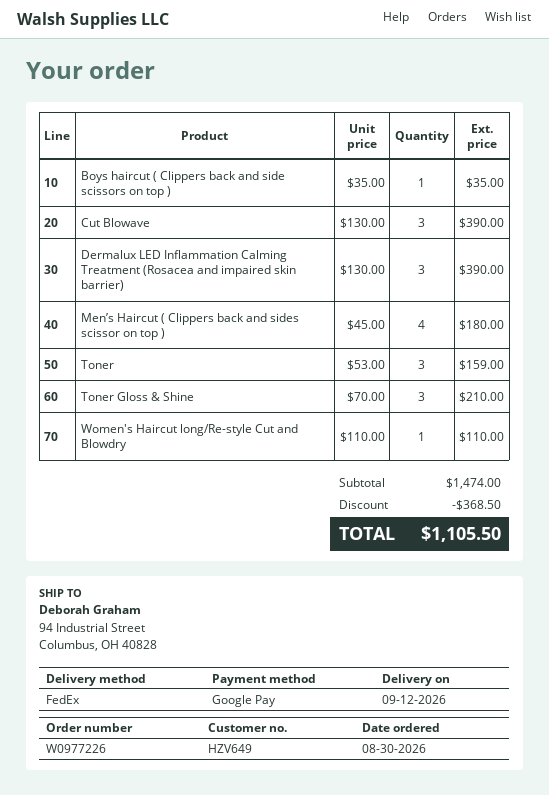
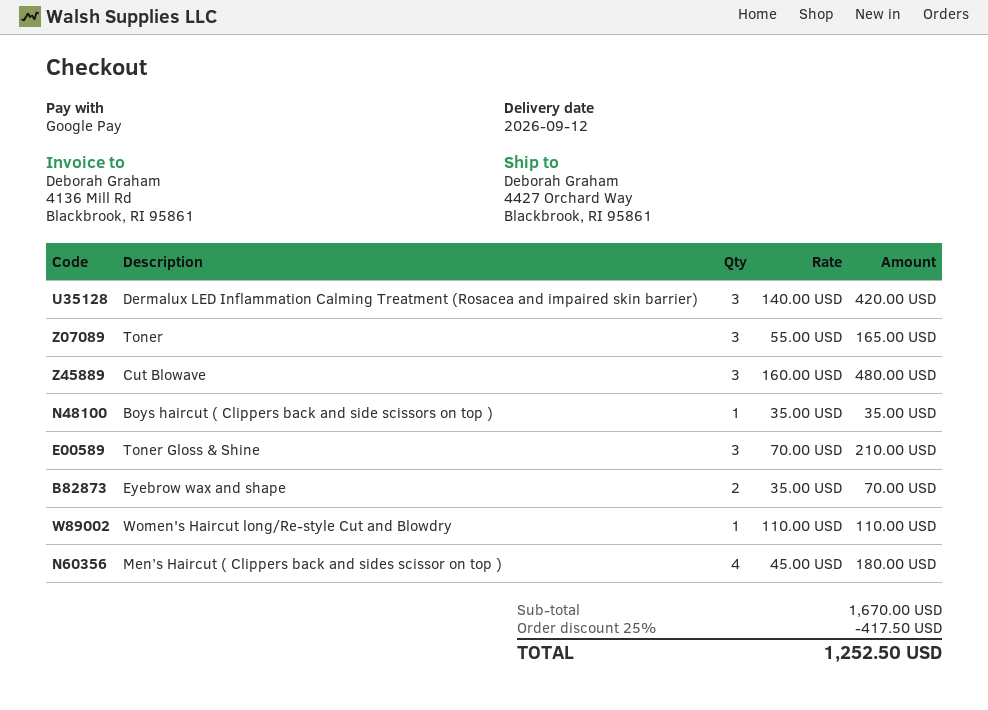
ship to: 94 Industrial Street, Columbus, OH 40828 -> 4427 Orchard Way, Blackbrook, RI 95861
Cut Blowave: 3 x 130.00 = 390.00 -> 3 x 160.00 = 480.00
Dermalux LED Inflammation Calming Treatment (Rosacea and impaired skin barrier): 3 x 130.00 = 390.00 -> 3 x 140.00 = 420.00
Toner: 3 x 53.00 = 159.00 -> 3 x 55.00 = 165.00
Eyebrow wax and shape: none -> 2 x 35.00 = 70.00
subtotal: 1474.00 -> 1670.00
discount: 368.50 -> 417.50
total: 1105.50 -> 1252.50

